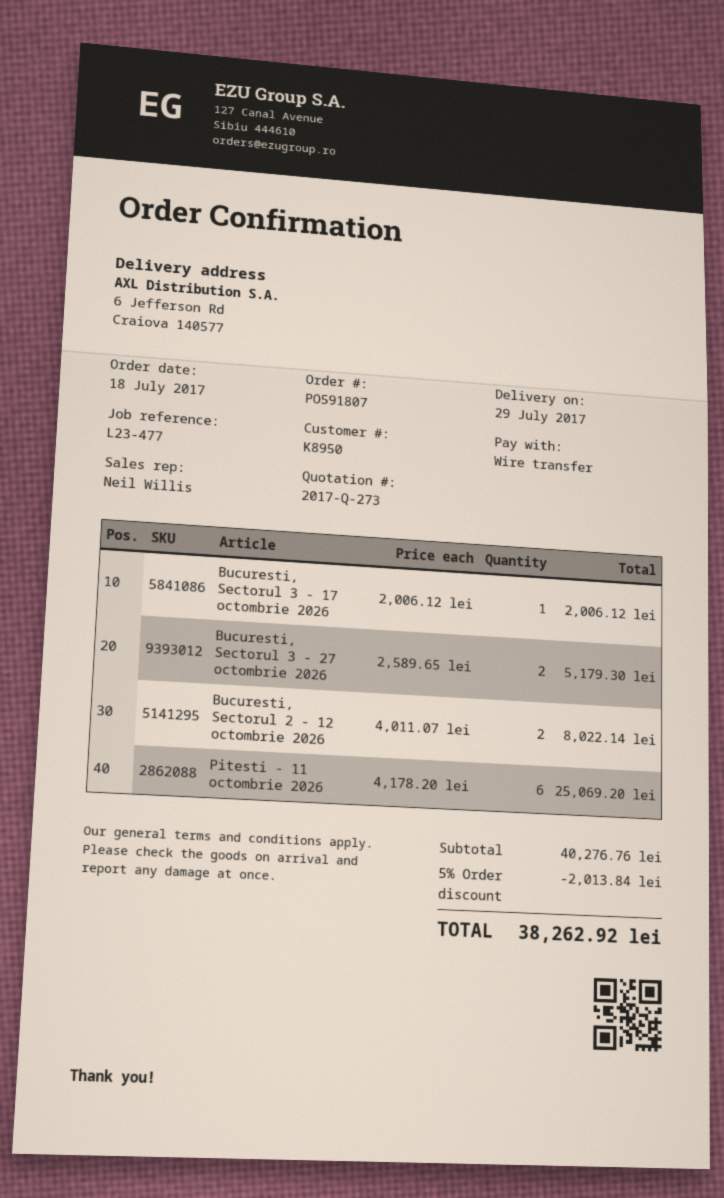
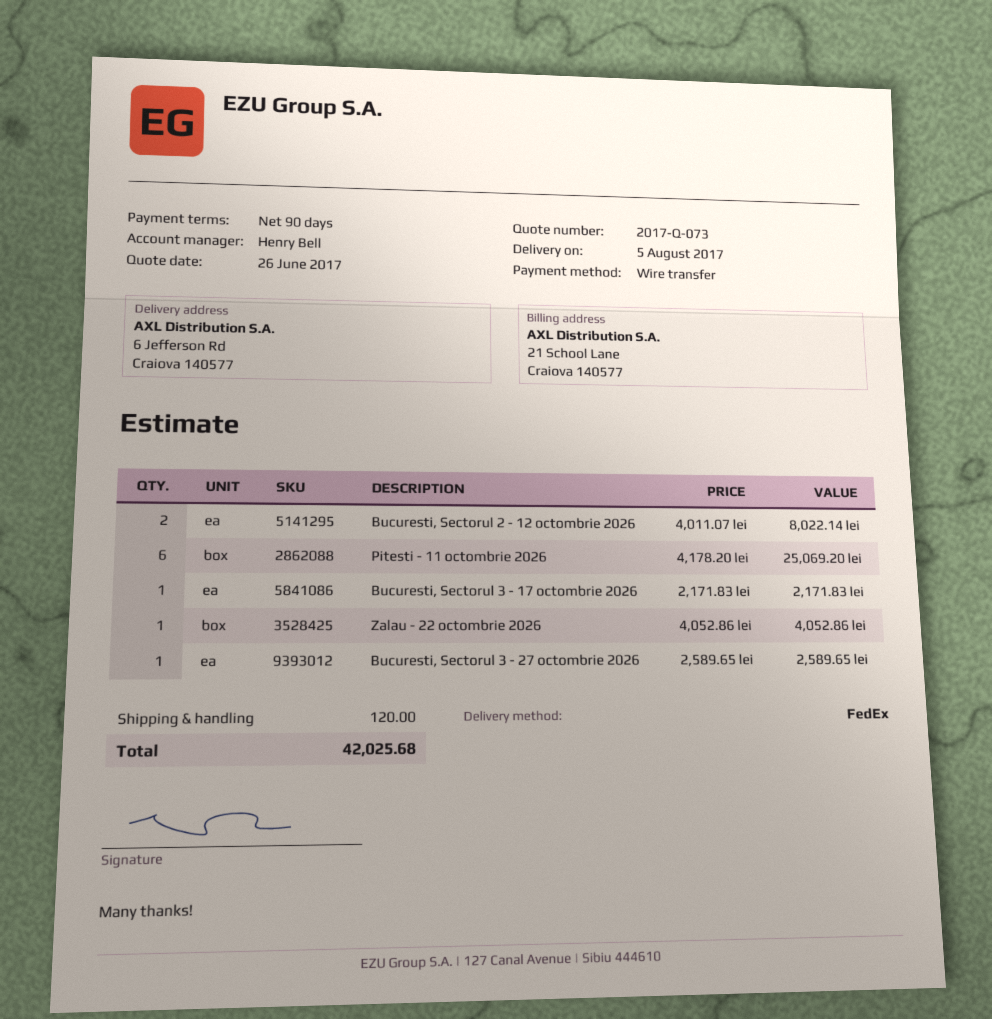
quote number: 2017-Q-273 -> 2017-Q-073
delivery date: 2017-07-29 -> 2017-08-05
sales rep: Neil Willis -> Henry Bell
Bucuresti, Sectorul 3 - 17 octombrie 2026: 1 x 2006.12 = 2006.12 -> 1 x 2171.83 = 2171.83
Bucuresti, Sectorul 3 - 27 octombrie 2026: 2 x 2589.65 = 5179.30 -> 1 x 2589.65 = 2589.65
Zalau - 22 octombrie 2026: none -> 1 x 4052.86 = 4052.86
discount: 5% = 2013.84 -> none
shipping: none -> 120.00
total: 38262.92 -> 42025.68

